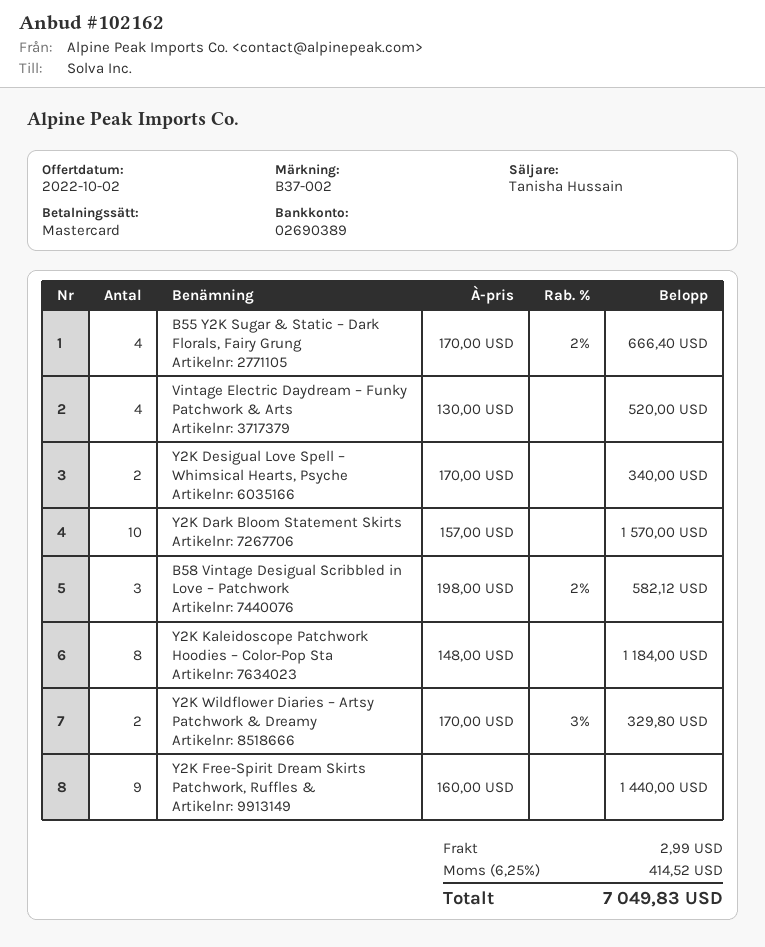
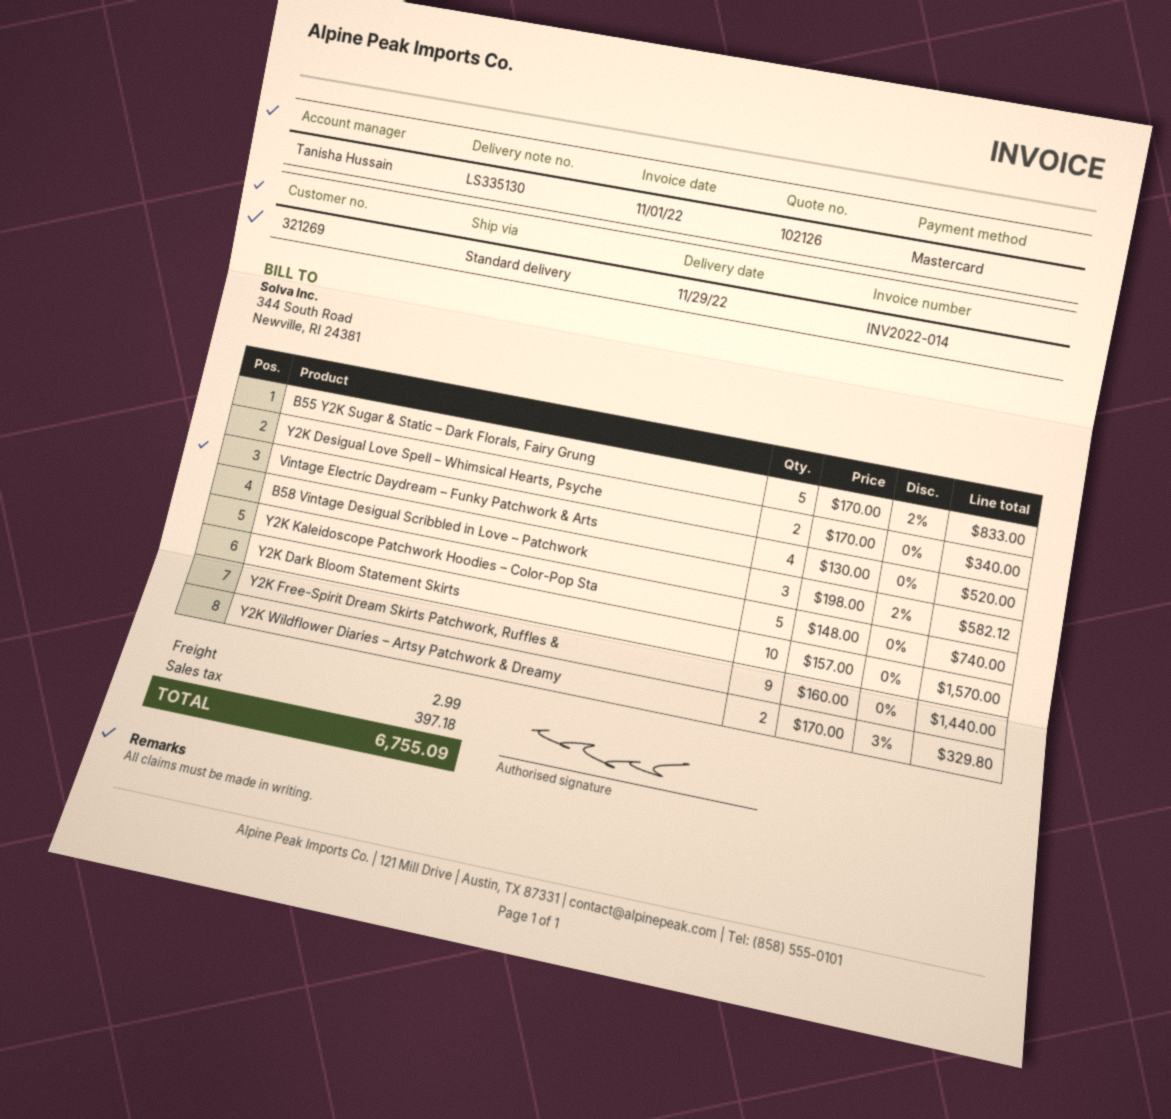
quote number: 102162 -> 102126
B55 Y2K Sugar & Static – Dark Florals, Fairy Grung: 4 x 170.00 - 2% = 666.40 -> 5 x 170.00 - 2% = 833.00
Y2K Kaleidoscope Patchwork Hoodies – Color-Pop Sta: 8 x 148.00 = 1184.00 -> 5 x 148.00 = 740.00
tax: 414.52 -> 397.18
total: 7049.83 -> 6755.09

